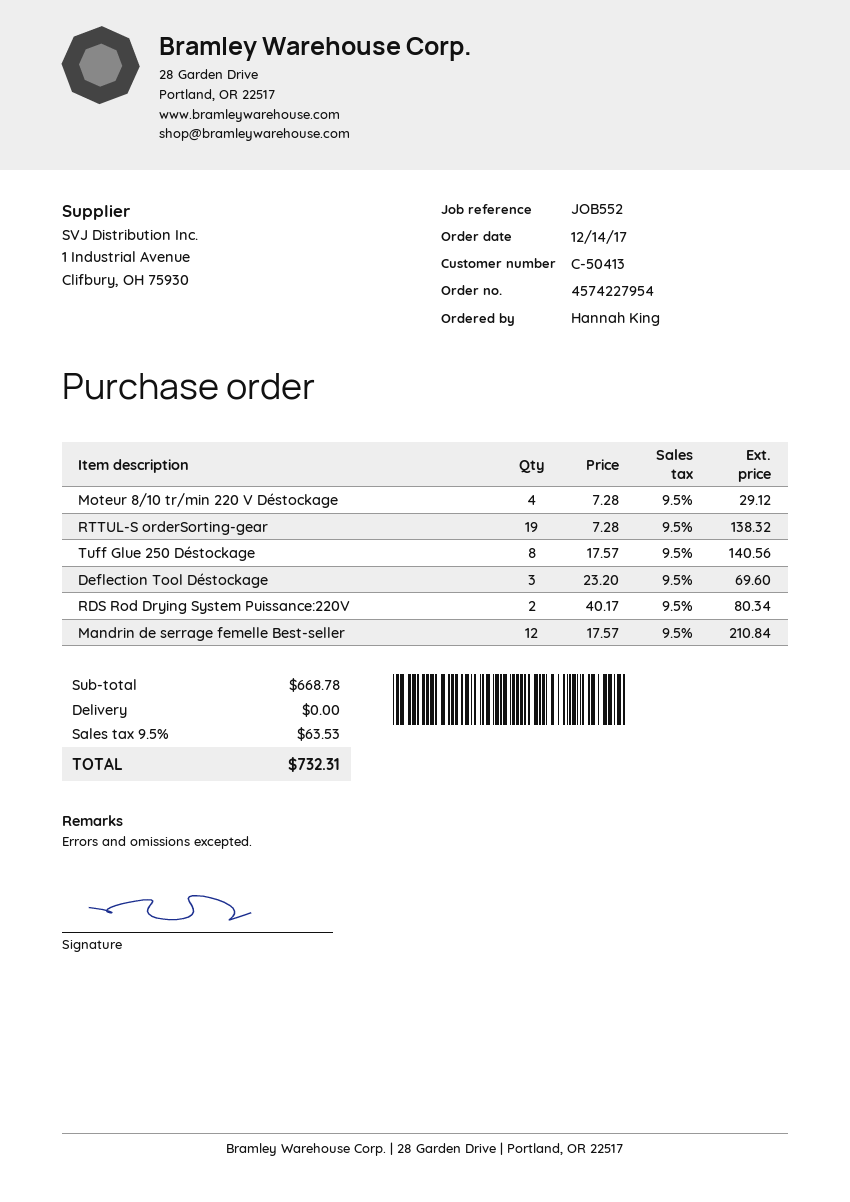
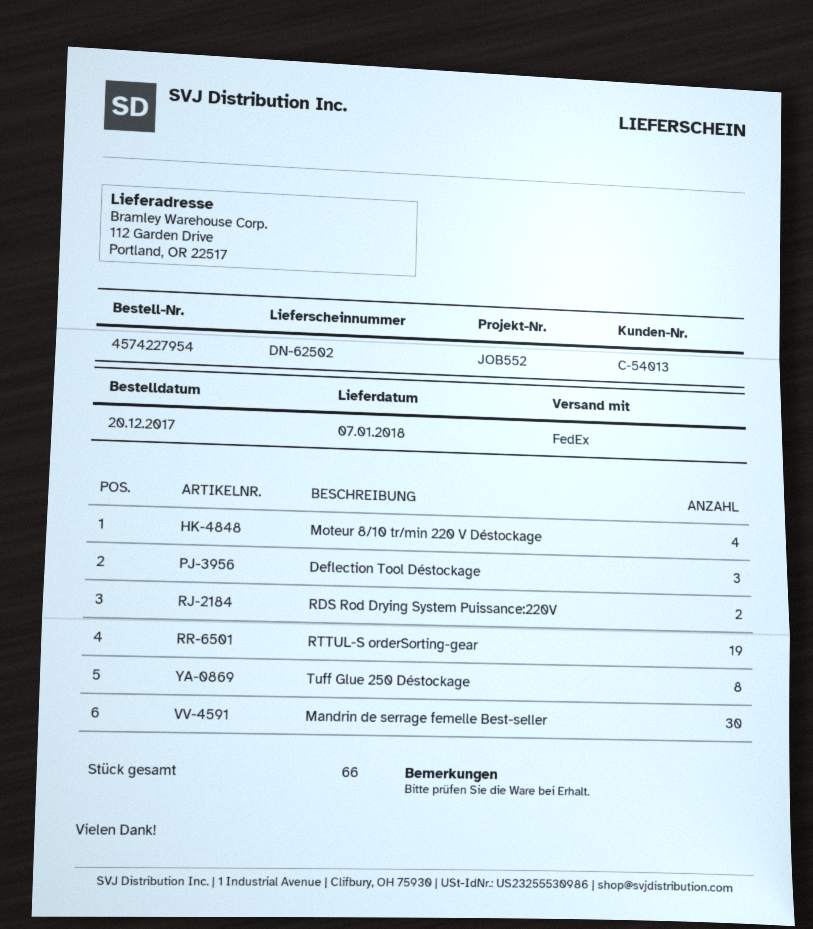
order date: 2017-12-14 -> 2017-12-20
customer number: C-50413 -> C-54013
Mandrin de serrage femelle Best-seller: 12 -> 30

